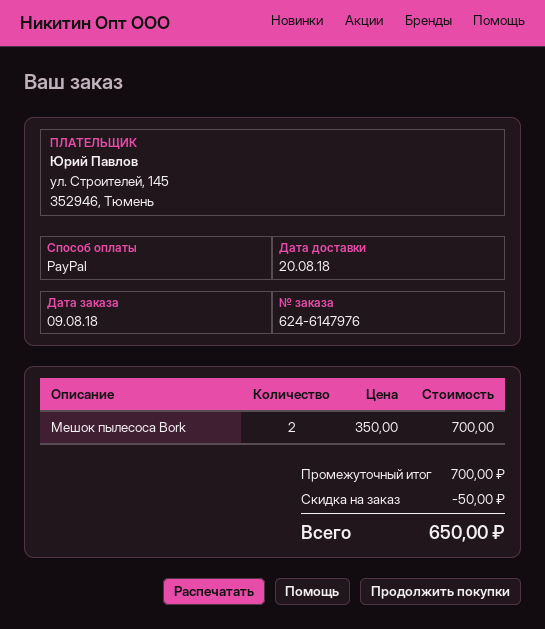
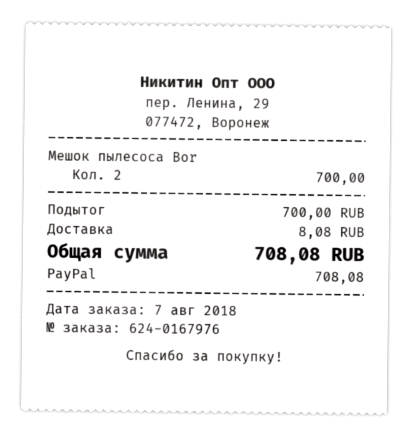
order number: 624-6147976 -> 624-0167976
order date: 2018-08-09 -> 2018-08-07
discount: 50.00 -> none
shipping: none -> 8.08
total: 650.00 -> 708.08

